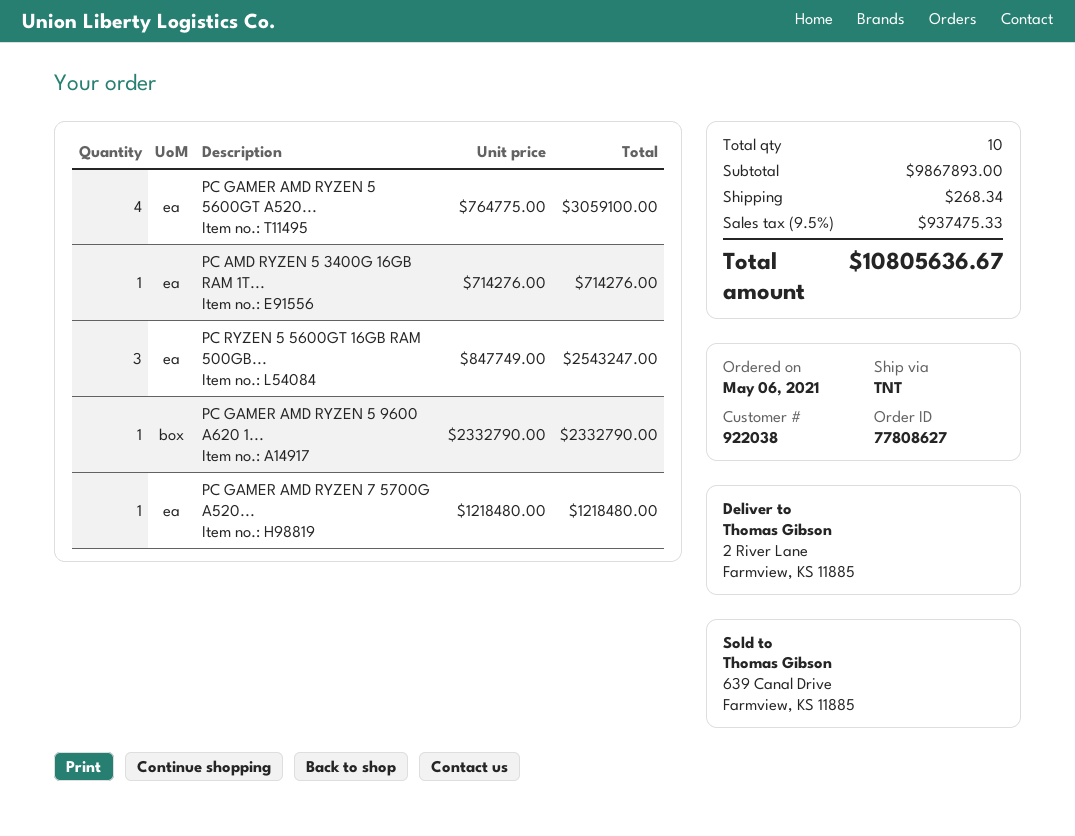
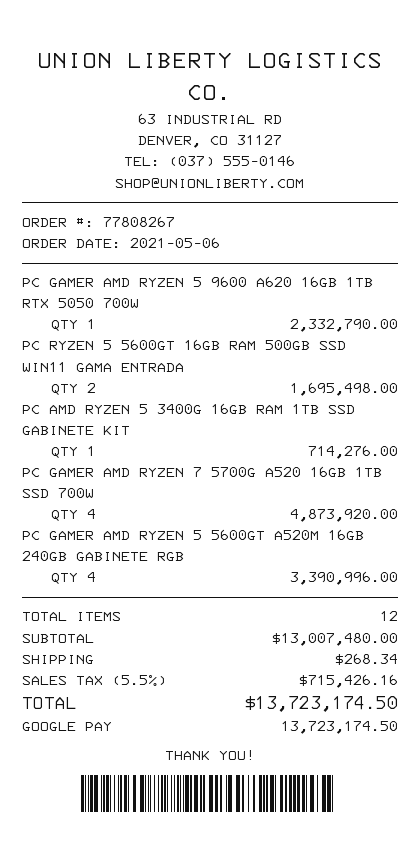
order number: 77808627 -> 77808267
PC GAMER AMD RYZEN 5 5600GT A520...: 4 for 3059100.00 -> 4 for 3390996.00
PC RYZEN 5 5600GT 16GB RAM 500GB...: 3 for 2543247.00 -> 2 for 1695498.00
PC GAMER AMD RYZEN 7 5700G A520...: 1 for 1218480.00 -> 4 for 4873920.00
total quantity: 10 -> 12
subtotal: 9867893.00 -> 13007480.00
tax: 9.5% = 937475.33 -> 5.5% = 715426.16
total: 10805636.67 -> 13723174.50

